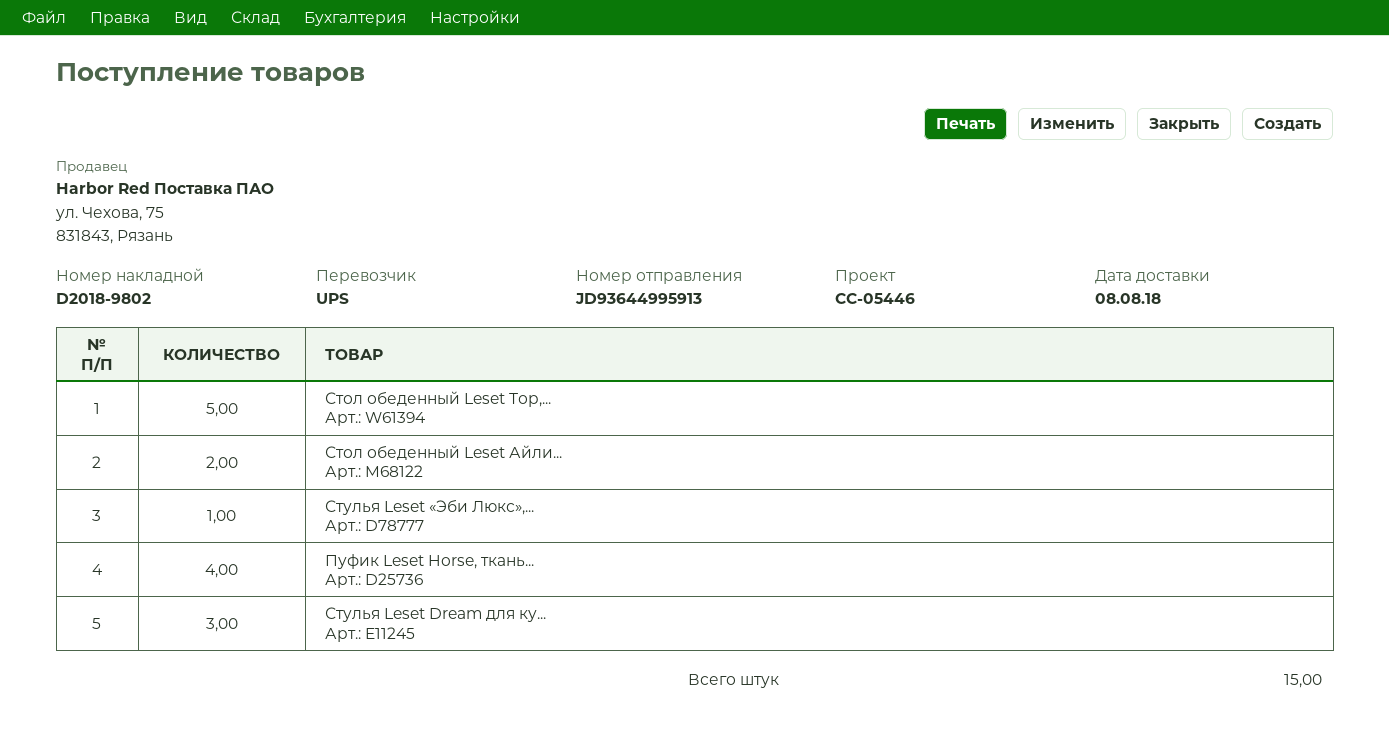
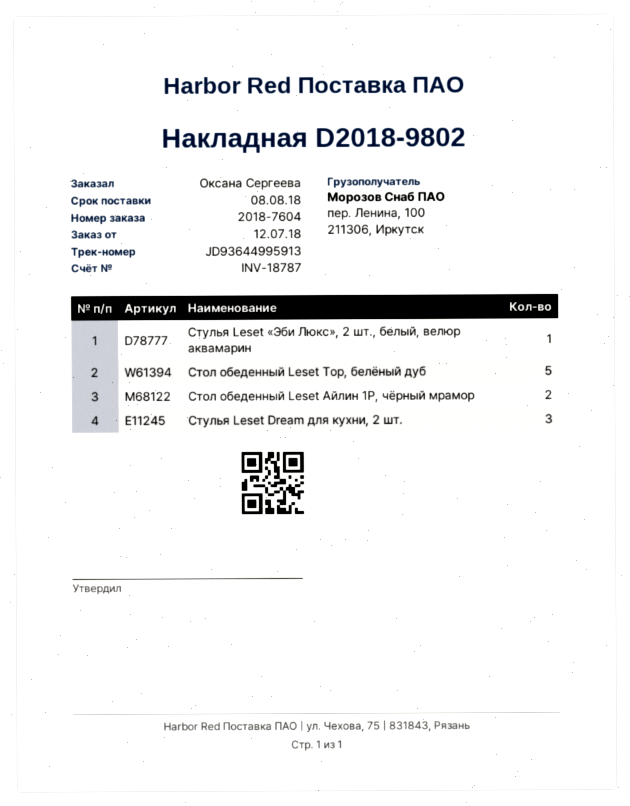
Пуфик Leset Horse, ткань...: 4 -> none

